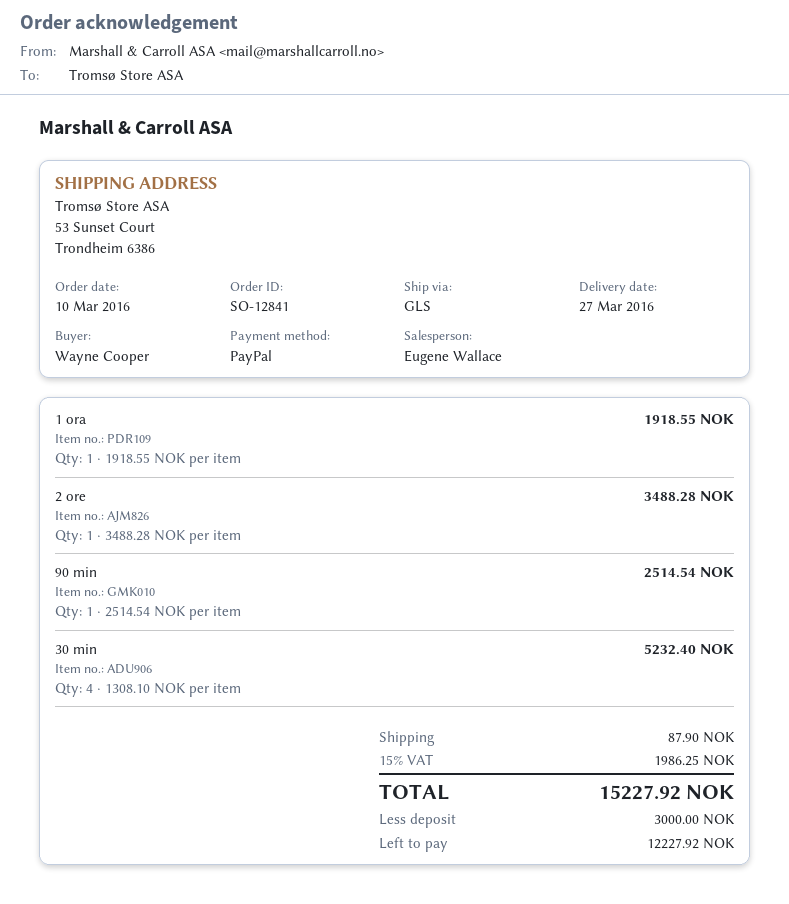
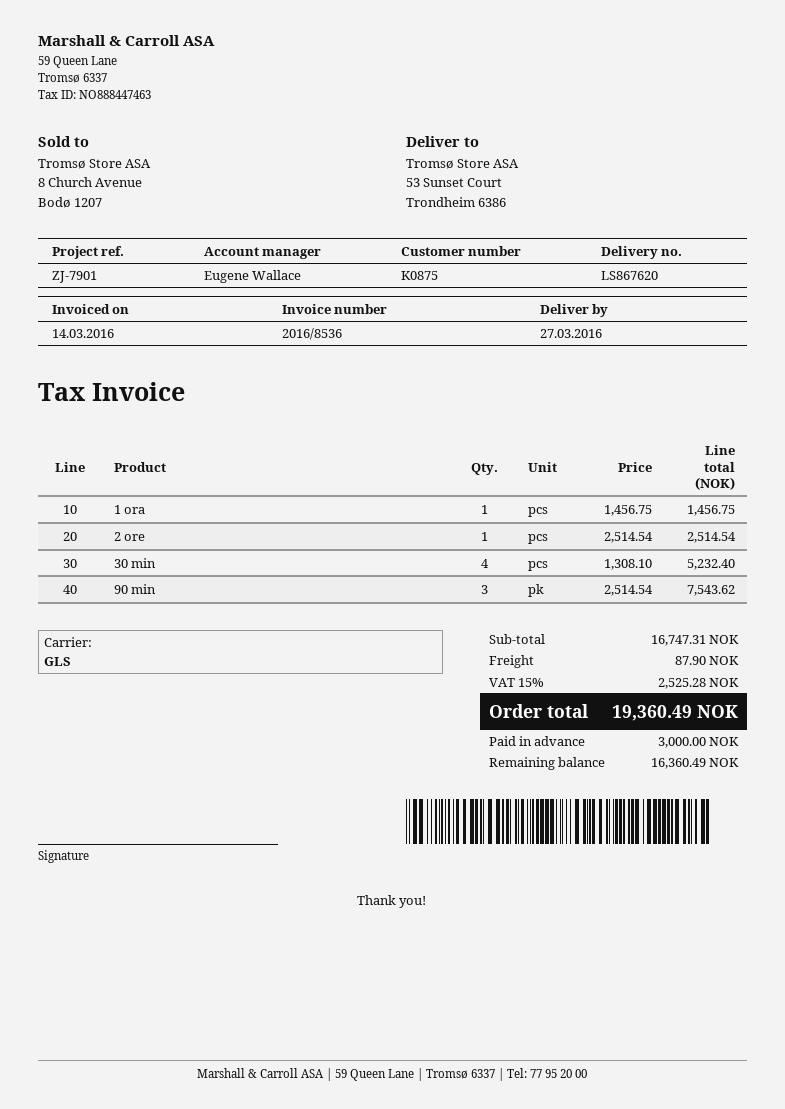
1 ora: 1 x 1918.55 = 1918.55 -> 1 x 1456.75 = 1456.75
2 ore: 1 x 3488.28 = 3488.28 -> 1 x 2514.54 = 2514.54
90 min: 1 x 2514.54 = 2514.54 -> 3 x 2514.54 = 7543.62
tax: 15% = 1986.25 -> 15% = 2525.28
total: 15227.92 -> 19360.49
balance: 12227.92 -> 16360.49

